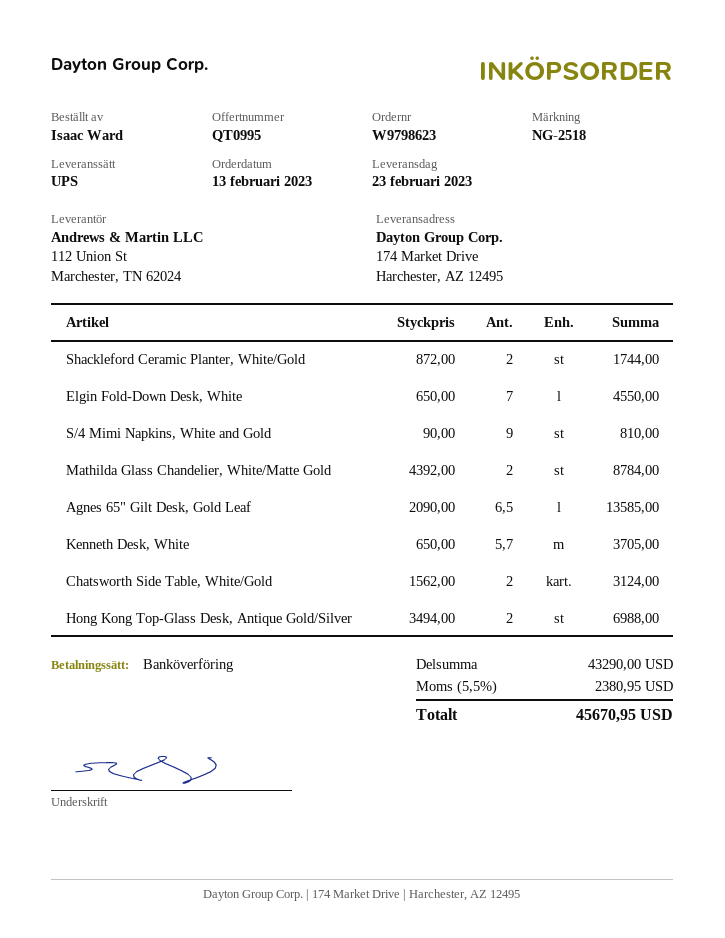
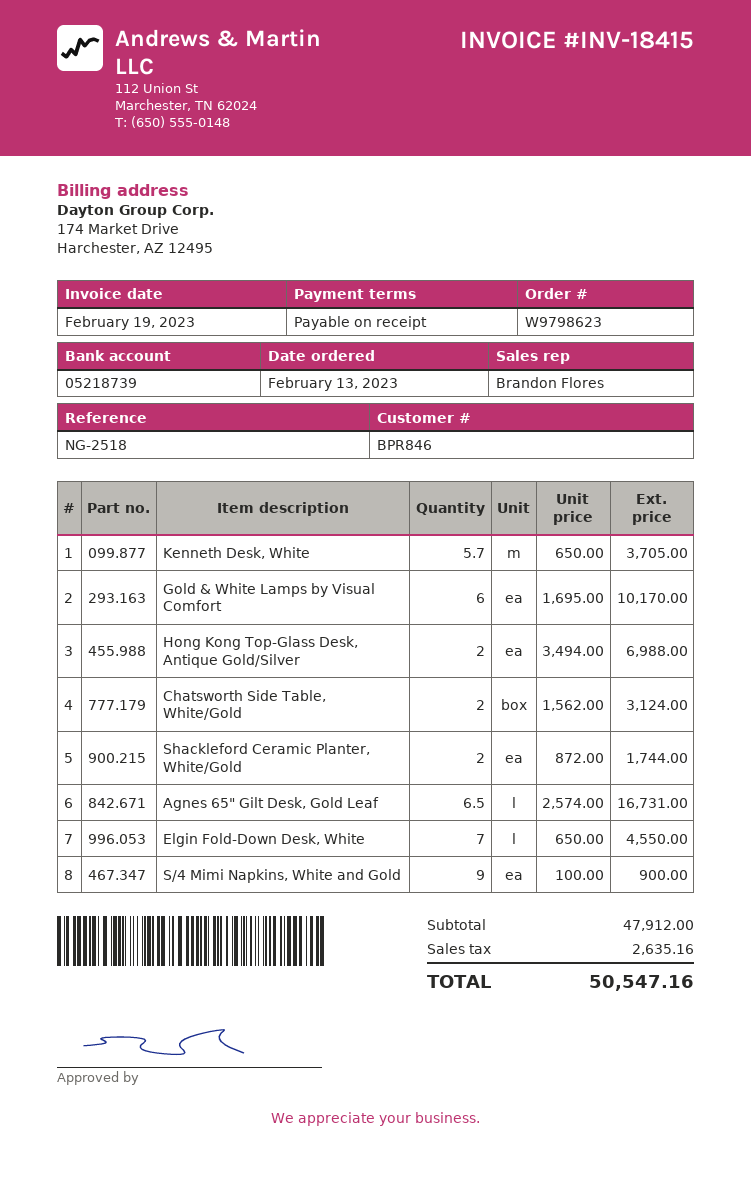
S/4 Mimi Napkins, White and Gold: 9 x 90.00 = 810.00 -> 9 x 100.00 = 900.00
Mathilda Glass Chandelier, White/Matte Gold: 2 x 4392.00 = 8784.00 -> none
Agnes 65" Gilt Desk, Gold Leaf: 6.5 x 2090.00 = 13585.00 -> 6.5 x 2574.00 = 16731.00
Gold & White Lamps by Visual Comfort: none -> 6 x 1695.00 = 10170.00
subtotal: 43290.00 -> 47912.00
tax: 2380.95 -> 2635.16
total: 45670.95 -> 50547.16

